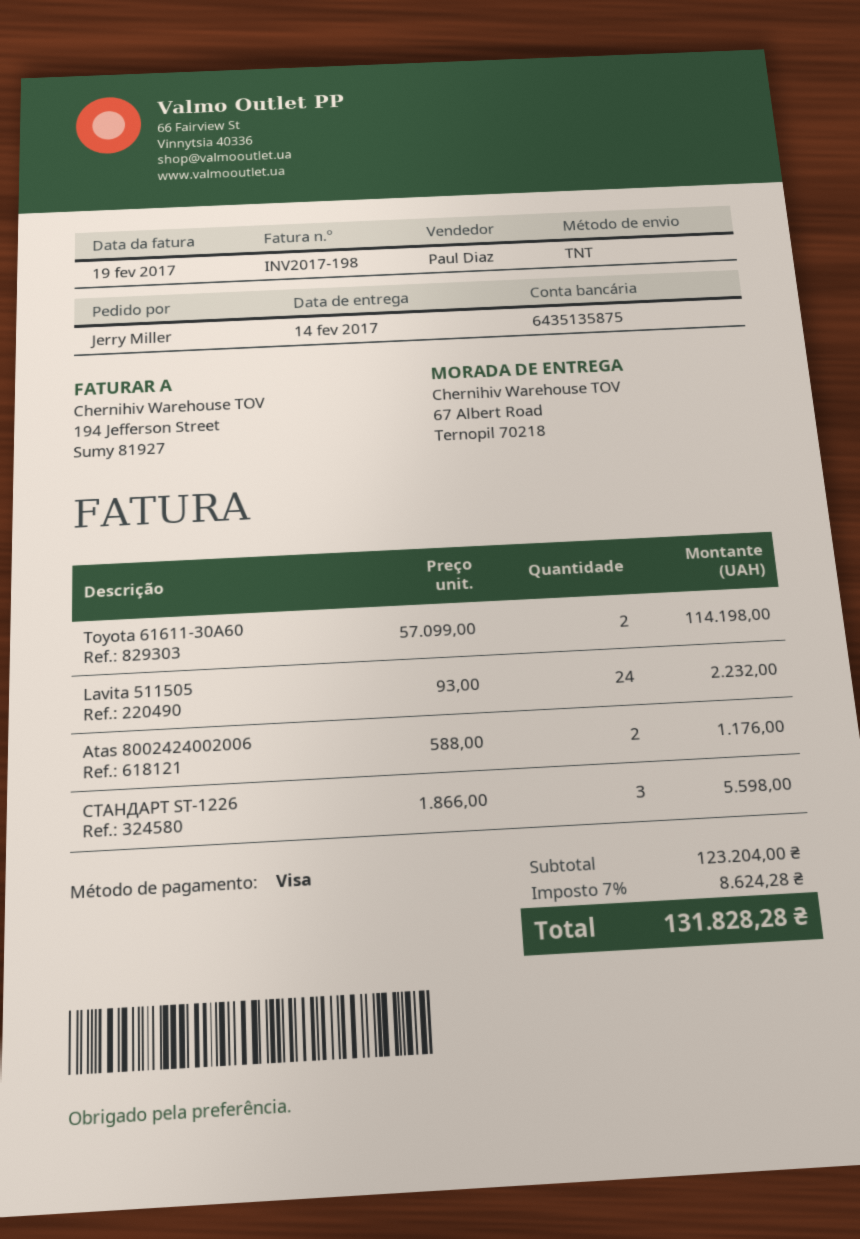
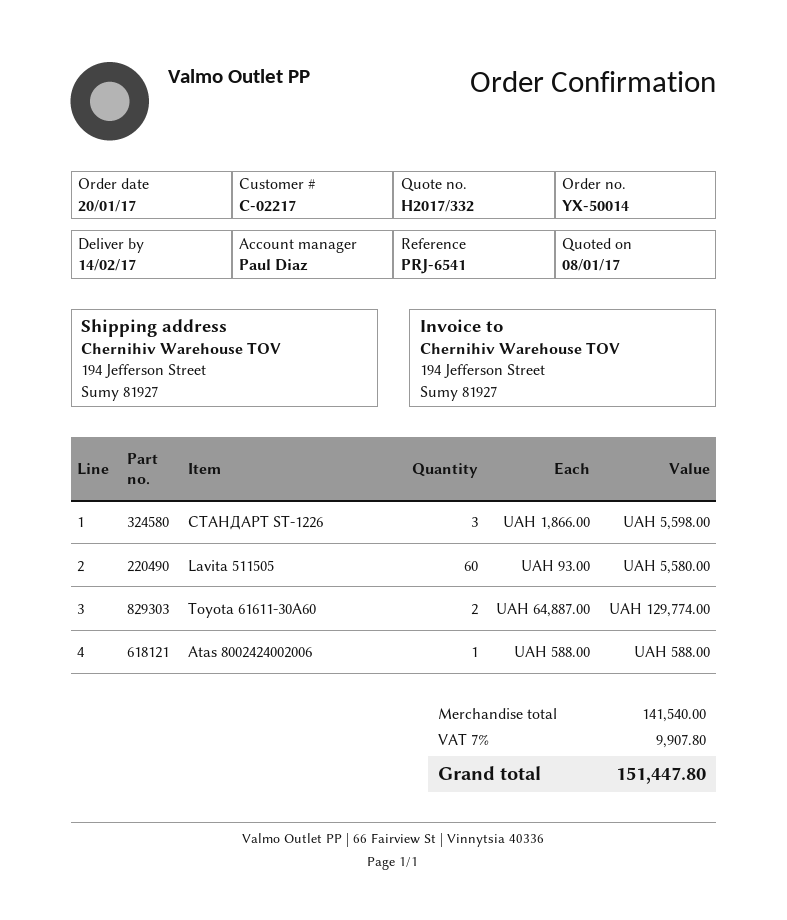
ship to: 67 Albert Road, Ternopil 70218 -> 194 Jefferson Street, Sumy 81927
Toyota 61611-30A60: 2 x 57099.00 = 114198.00 -> 2 x 64887.00 = 129774.00
Lavita 511505: 24 x 93.00 = 2232.00 -> 60 x 93.00 = 5580.00
Atas 8002424002006: 2 x 588.00 = 1176.00 -> 1 x 588.00 = 588.00
subtotal: 123204.00 -> 141540.00
tax: 7% = 8624.28 -> 7% = 9907.80
total: 131828.28 -> 151447.80

